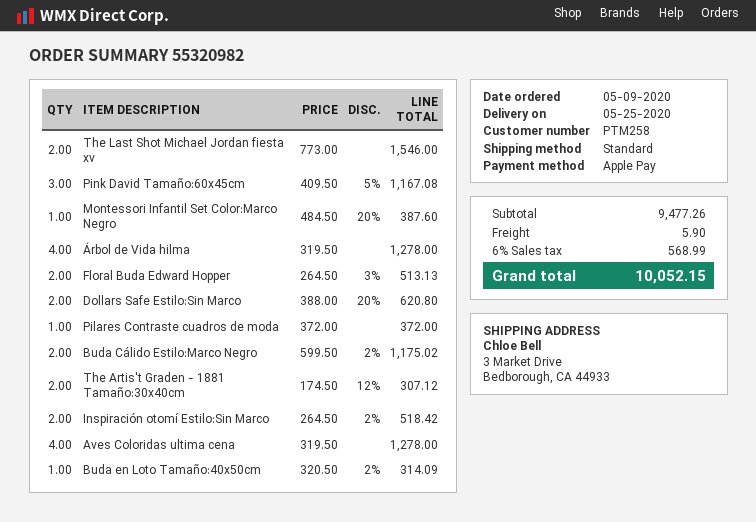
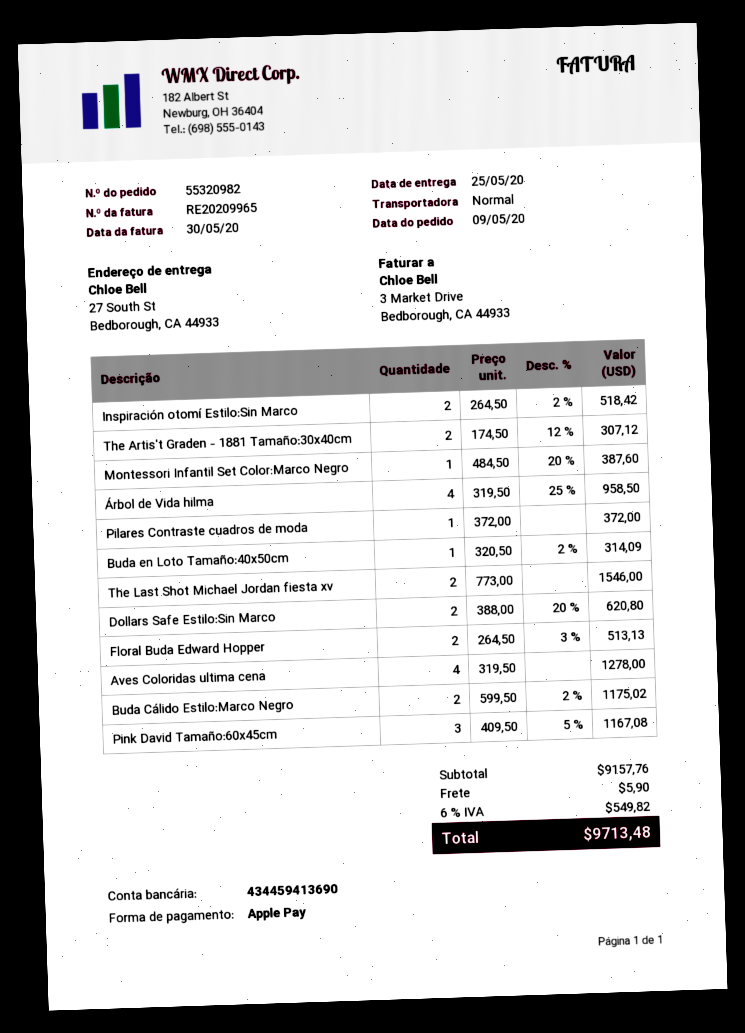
ship to: 3 Market Drive, Bedborough, CA 44933 -> 27 South St, Bedborough, CA 44933
Árbol de Vida hilma: 4 x 319.50 = 1278.00 -> 4 x 319.50 - 25% = 958.50
subtotal: 9477.26 -> 9157.76
tax: 6% = 568.99 -> 6% = 549.82
total: 10052.15 -> 9713.48

